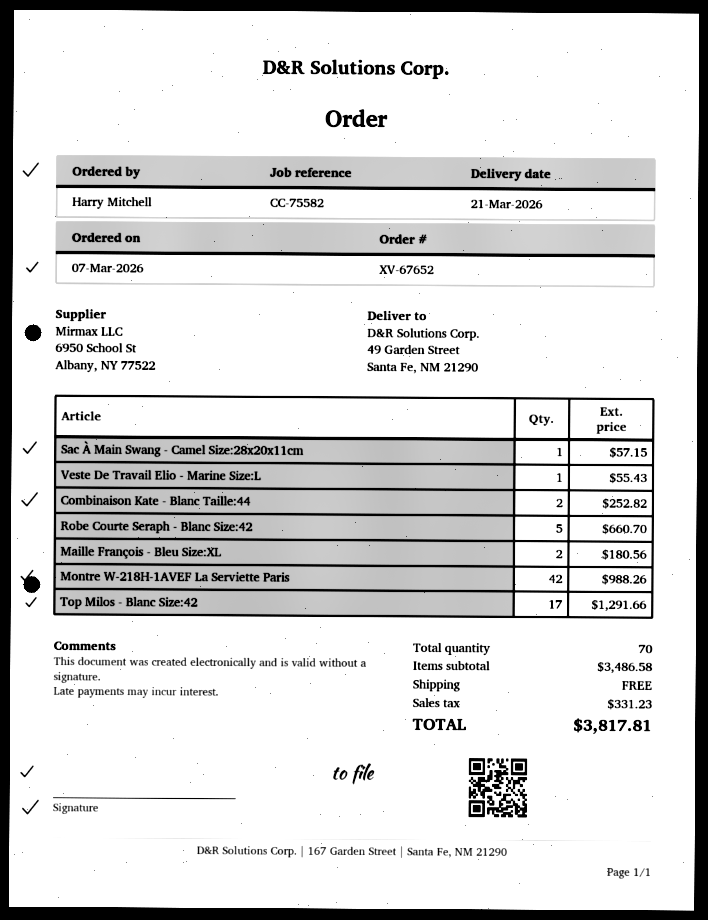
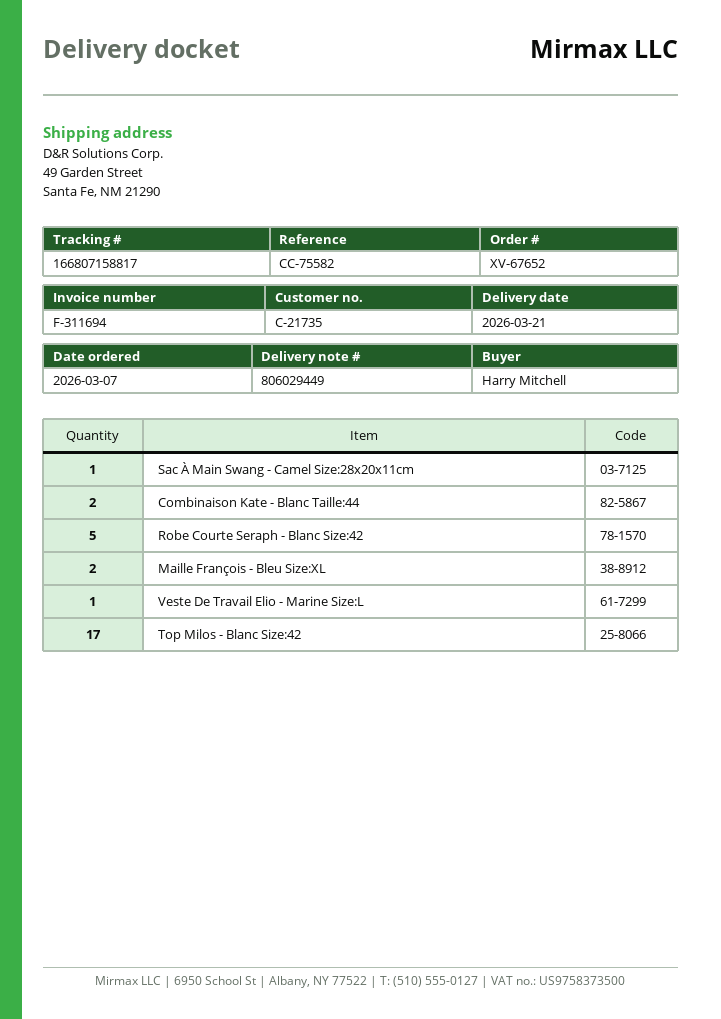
Montre W-218H-1AVEF La Serviette Paris: 42 -> none

